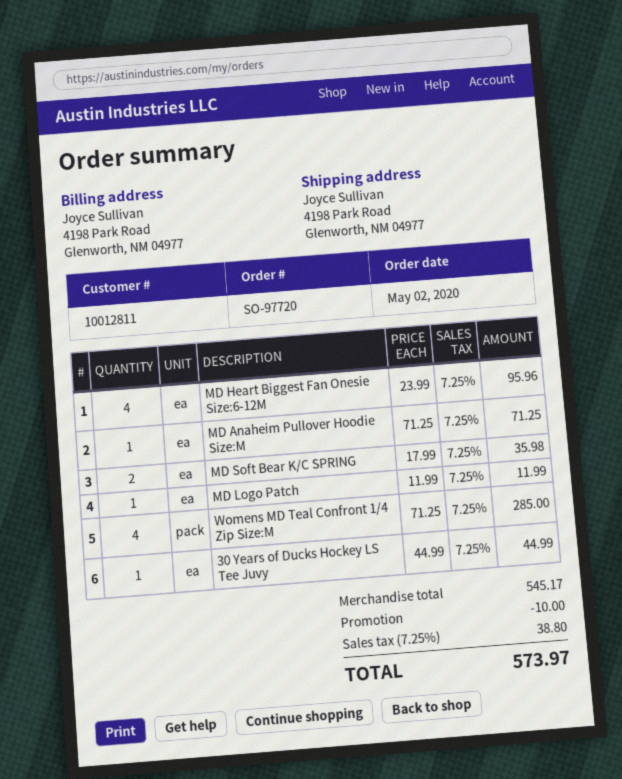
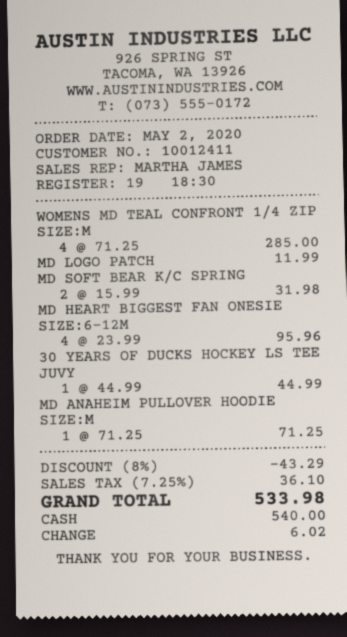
customer number: 10012811 -> 10012411
MD Soft Bear K/C SPRING: 2 x 17.99 = 35.98 -> 2 x 15.99 = 31.98
discount: 10.00 -> 43.29
tax: 7.25% = 38.80 -> 7.25% = 36.10
total: 573.97 -> 533.98

